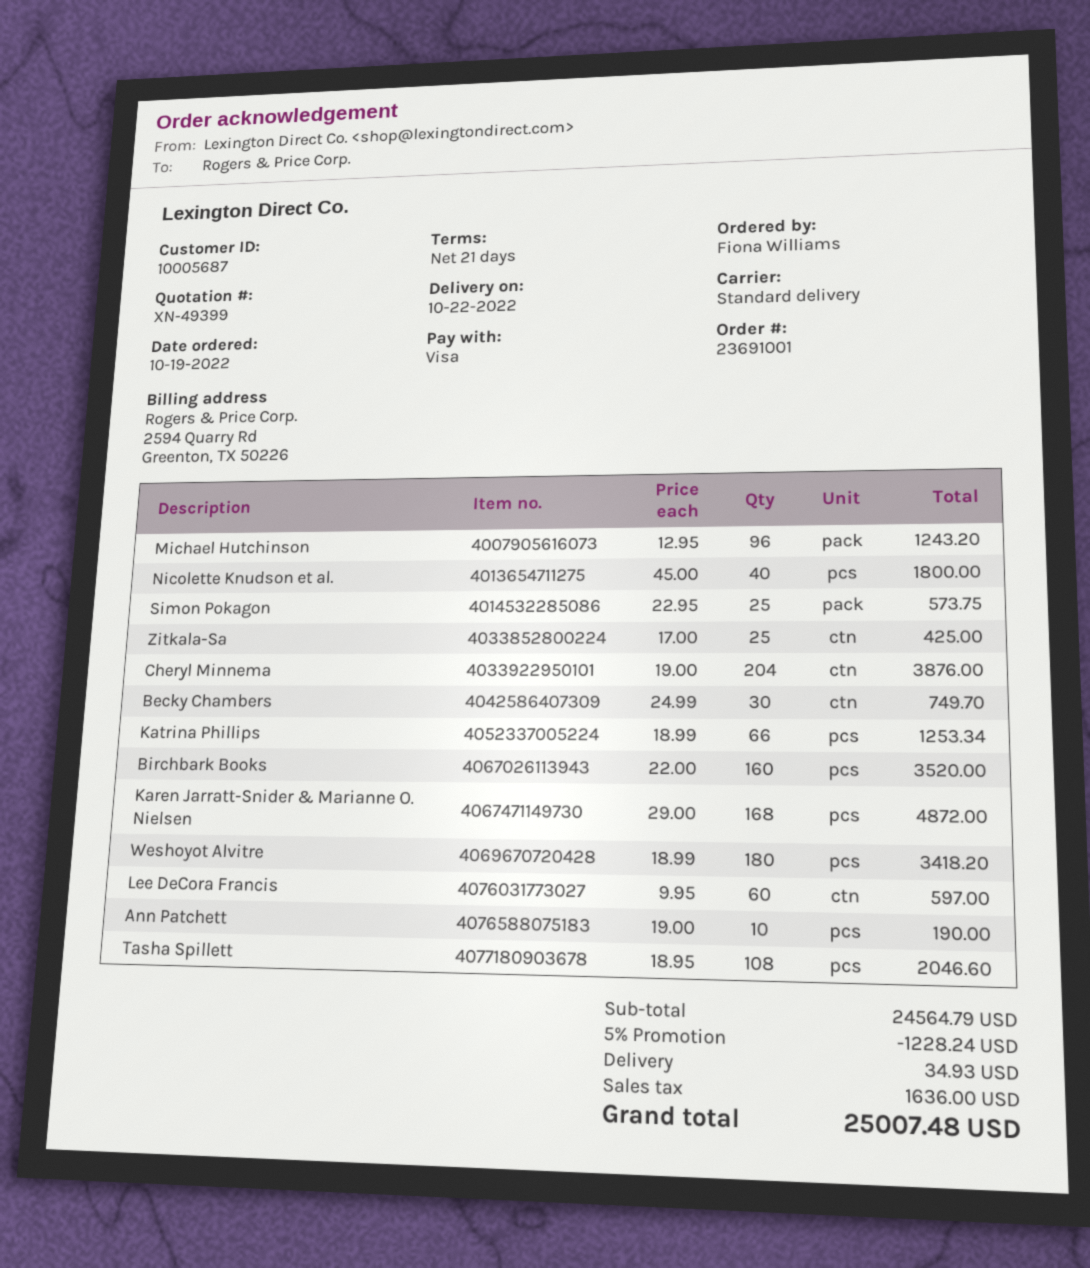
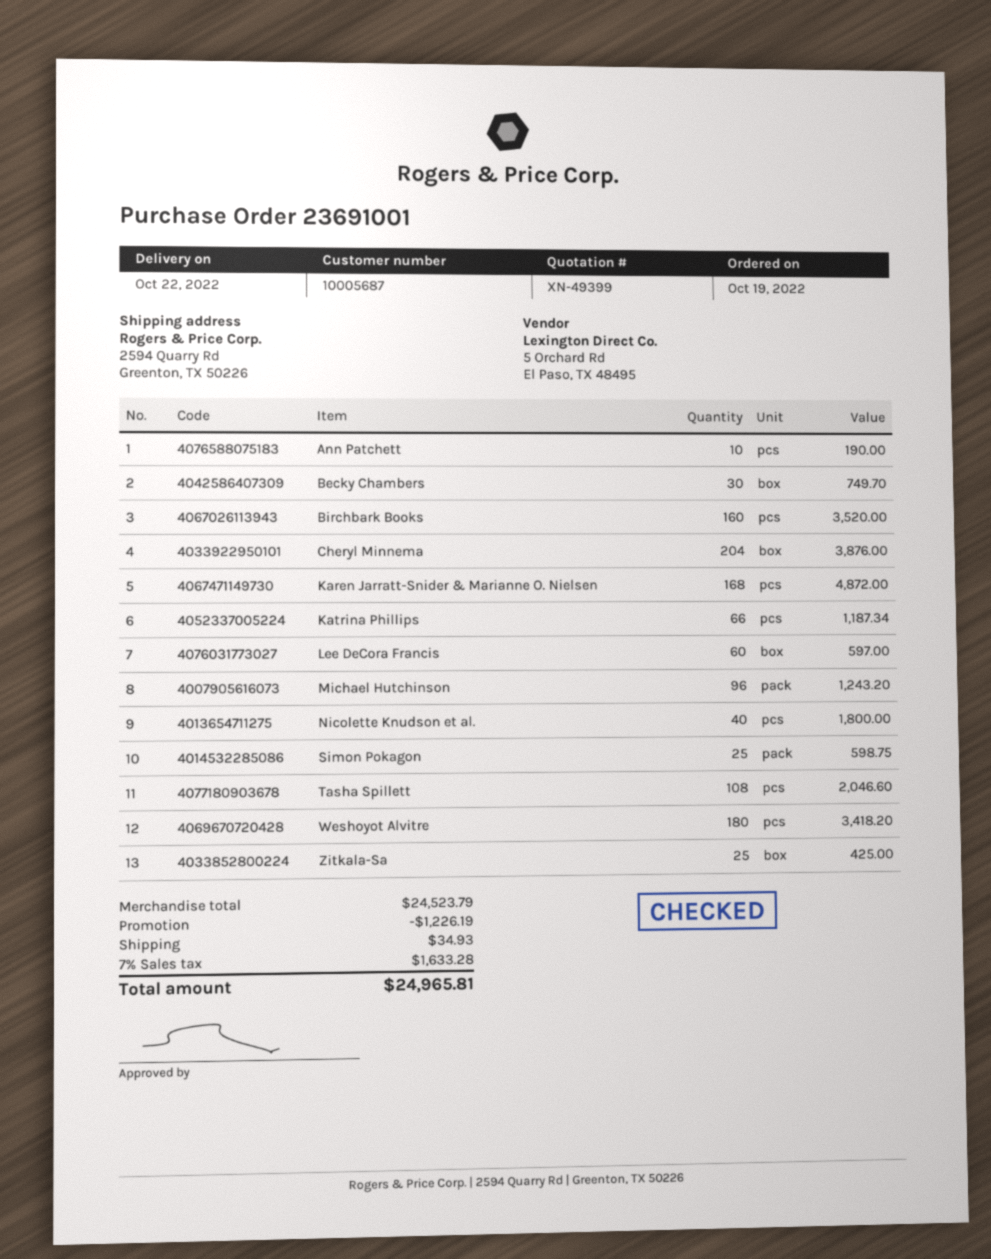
Simon Pokagon: 25 for 573.75 -> 25 for 598.75
Katrina Phillips: 66 for 1253.34 -> 66 for 1187.34
subtotal: 24564.79 -> 24523.79
discount: 1228.24 -> 1226.19
tax: 1636.00 -> 1633.28
total: 25007.48 -> 24965.81

